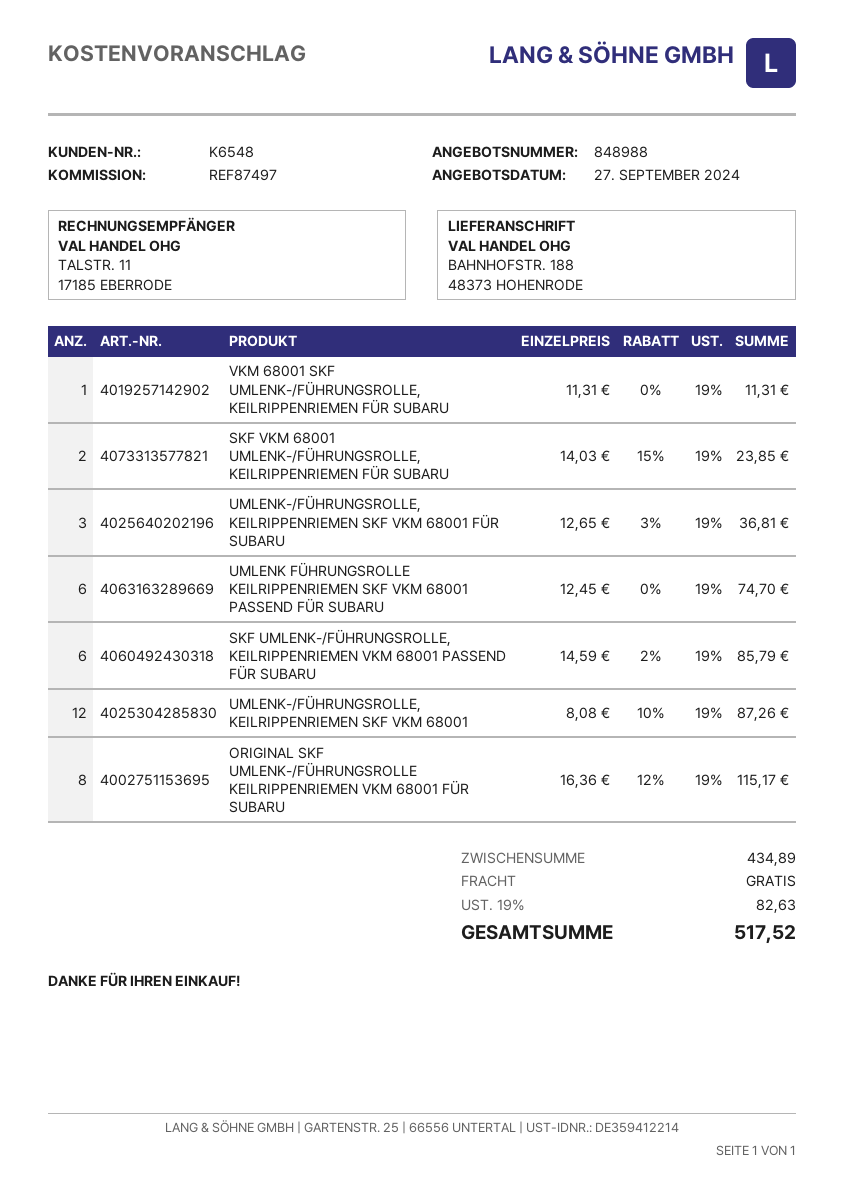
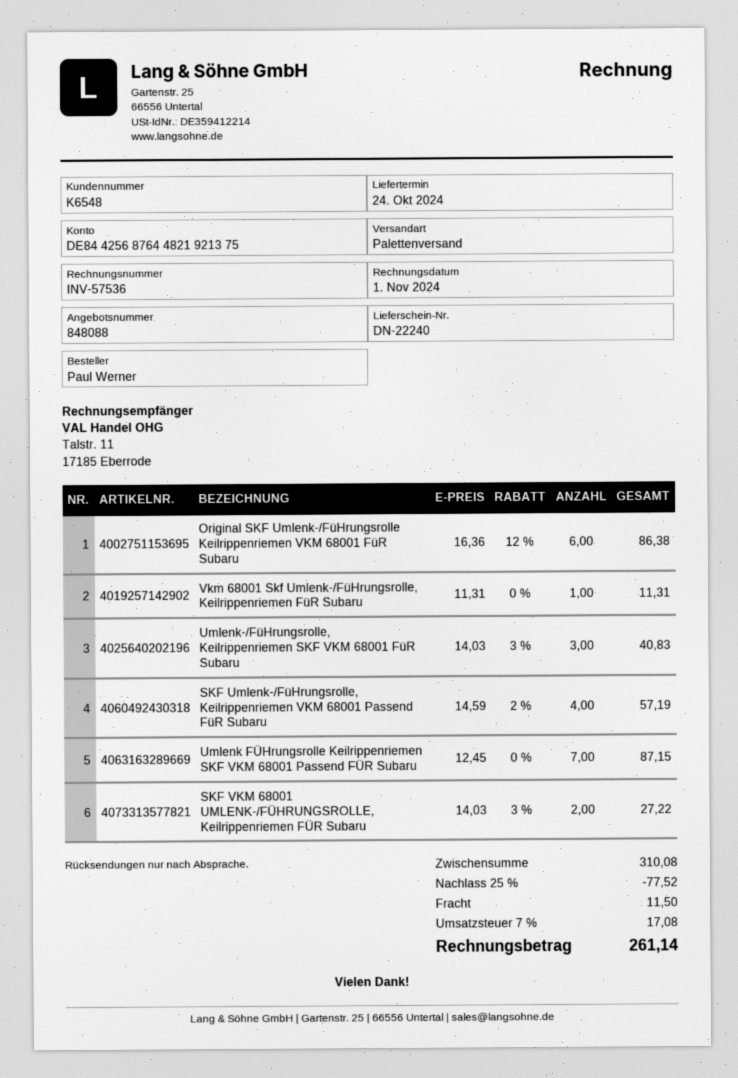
quote number: 848988 -> 848088
SKF VKM 68001 UMLENK-/FÜHRUNGSROLLE, KEILRIPPENRIEMEN FÜR SUBARU: 2 x 14.03 - 15% = 23.85 -> 2 x 14.03 - 3% = 27.22
UMLENK-/FÜHRUNGSROLLE, KEILRIPPENRIEMEN SKF VKM 68001 FÜR SUBARU: 3 x 12.65 - 3% = 36.81 -> 3 x 14.03 - 3% = 40.83
UMLENK FÜHRUNGSROLLE KEILRIPPENRIEMEN SKF VKM 68001 PASSEND FÜR SUBARU: 6 x 12.45 = 74.70 -> 7 x 12.45 = 87.15
SKF UMLENK-/FÜHRUNGSROLLE, KEILRIPPENRIEMEN VKM 68001 PASSEND FÜR SUBARU: 6 x 14.59 - 2% = 85.79 -> 4 x 14.59 - 2% = 57.19
UMLENK-/FÜHRUNGSROLLE, KEILRIPPENRIEMEN SKF VKM 68001: 12 x 8.08 - 10% = 87.26 -> none
ORIGINAL SKF UMLENK-/FÜHRUNGSROLLE KEILRIPPENRIEMEN VKM 68001 FÜR SUBARU: 8 x 16.36 - 12% = 115.17 -> 6 x 16.36 - 12% = 86.38
subtotal: 434.89 -> 310.08
discount: none -> 25% = 77.52
shipping: 0.00 -> 11.50
tax: 19% = 82.63 -> 7% = 17.08
total: 517.52 -> 261.14

